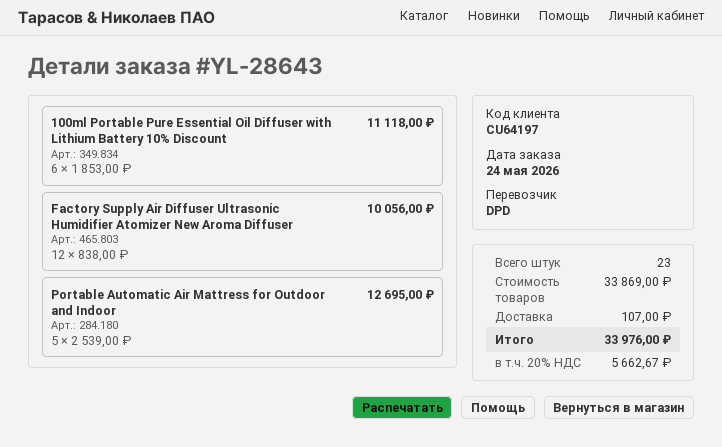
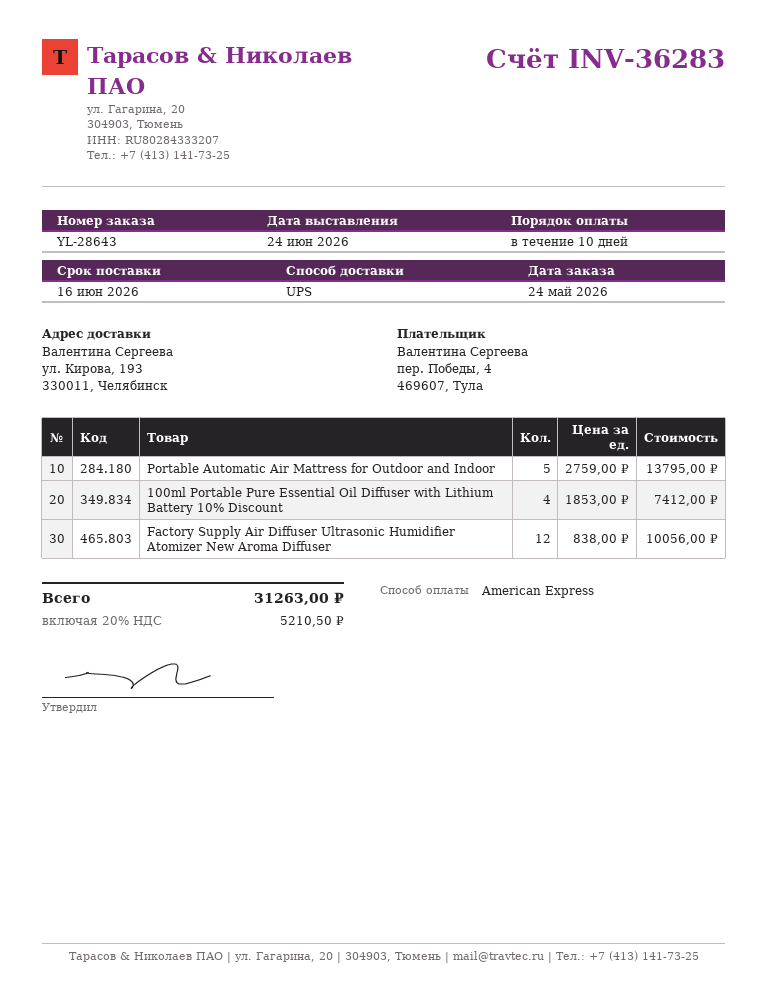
shipping method: DPD -> UPS
100ml Portable Pure Essential Oil Diffuser with Lithium Battery 10% Discount: 6 x 1853.00 = 11118.00 -> 4 x 1853.00 = 7412.00
Portable Automatic Air Mattress for Outdoor and Indoor: 5 x 2539.00 = 12695.00 -> 5 x 2759.00 = 13795.00
shipping: 107.00 -> none
tax: 20% = 5662.67 -> 20% = 5210.50
total: 33976.00 -> 31263.00

